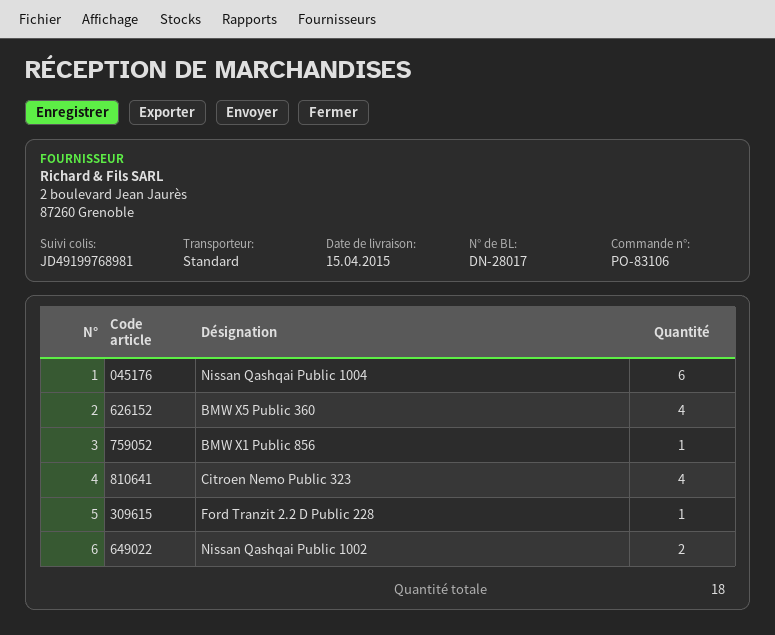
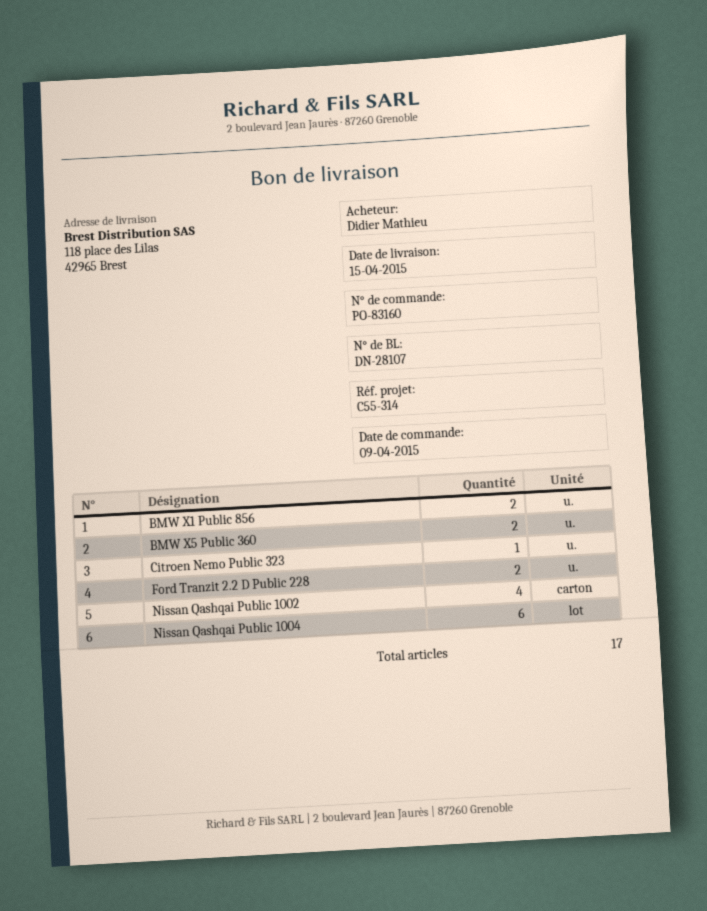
order number: PO-83106 -> PO-83160
delivery note number: DN-28017 -> DN-28107
BMW X5 Public 360: 4 -> 2
BMW X1 Public 856: 1 -> 2
Citroen Nemo Public 323: 4 -> 1
Ford Tranzit 2.2 D Public 228: 1 -> 2
Nissan Qashqai Public 1002: 2 -> 4
total quantity: 18 -> 17

